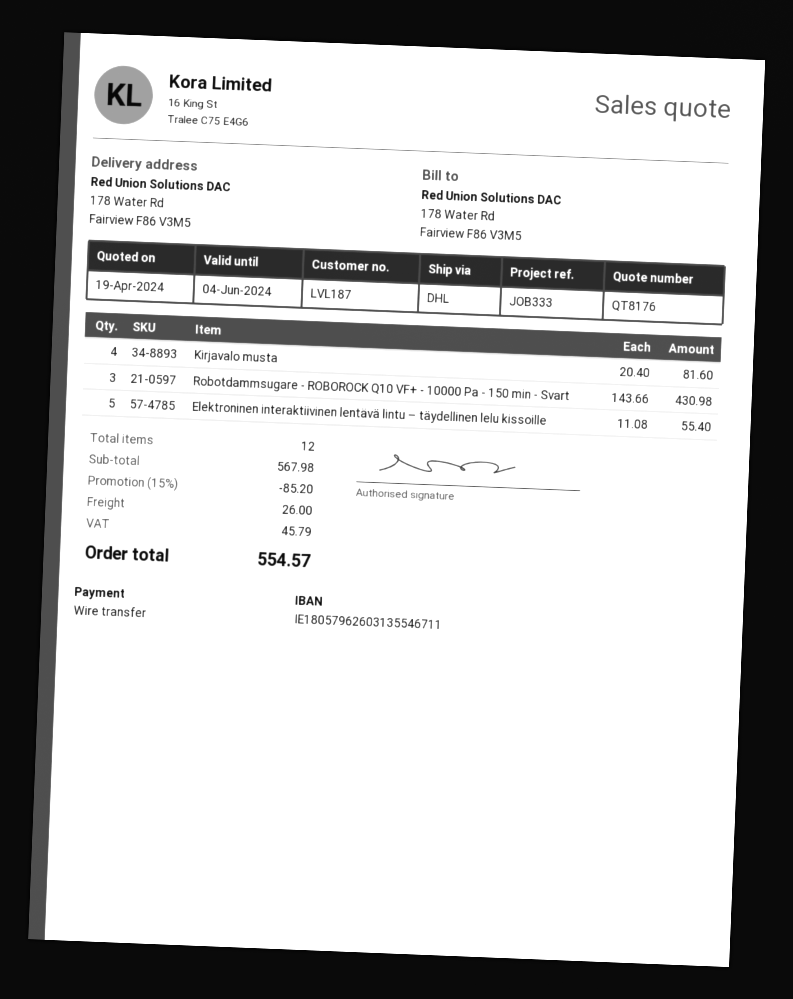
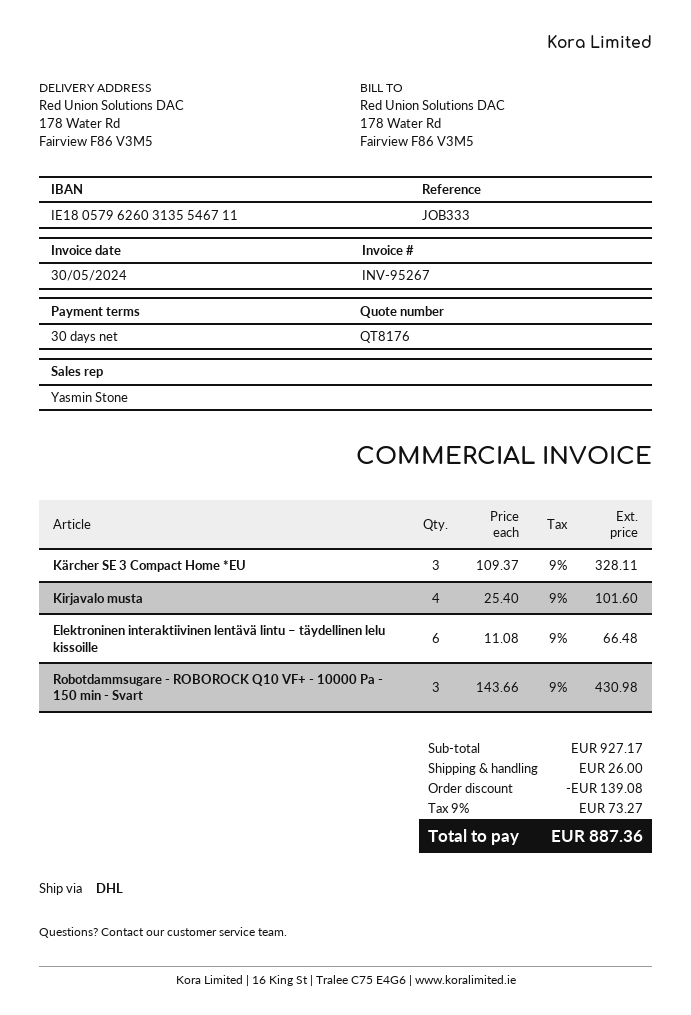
Kirjavalo musta: 4 x 20.40 = 81.60 -> 4 x 25.40 = 101.60
Elektroninen interaktiivinen lentävä lintu – täydellinen lelu kissoille: 5 x 11.08 = 55.40 -> 6 x 11.08 = 66.48
Kärcher SE 3 Compact Home *EU: none -> 3 x 109.37 = 328.11
subtotal: 567.98 -> 927.17
discount: 85.20 -> 139.08
tax: 45.79 -> 73.27
total: 554.57 -> 887.36

